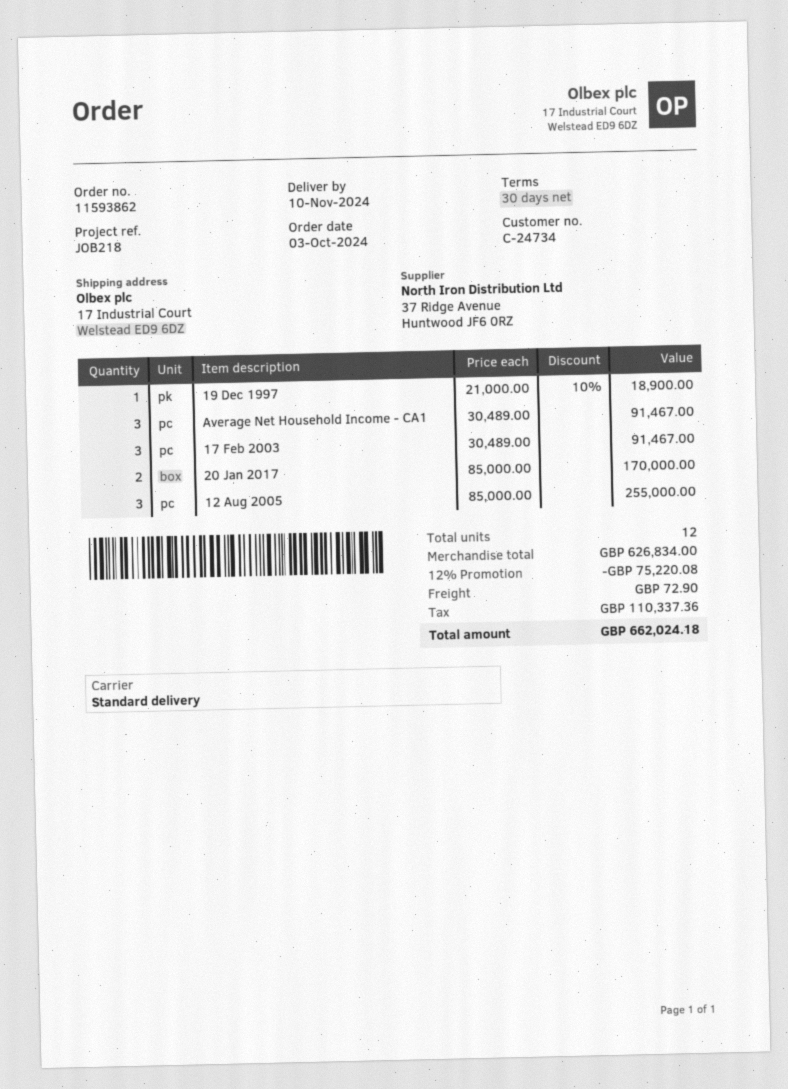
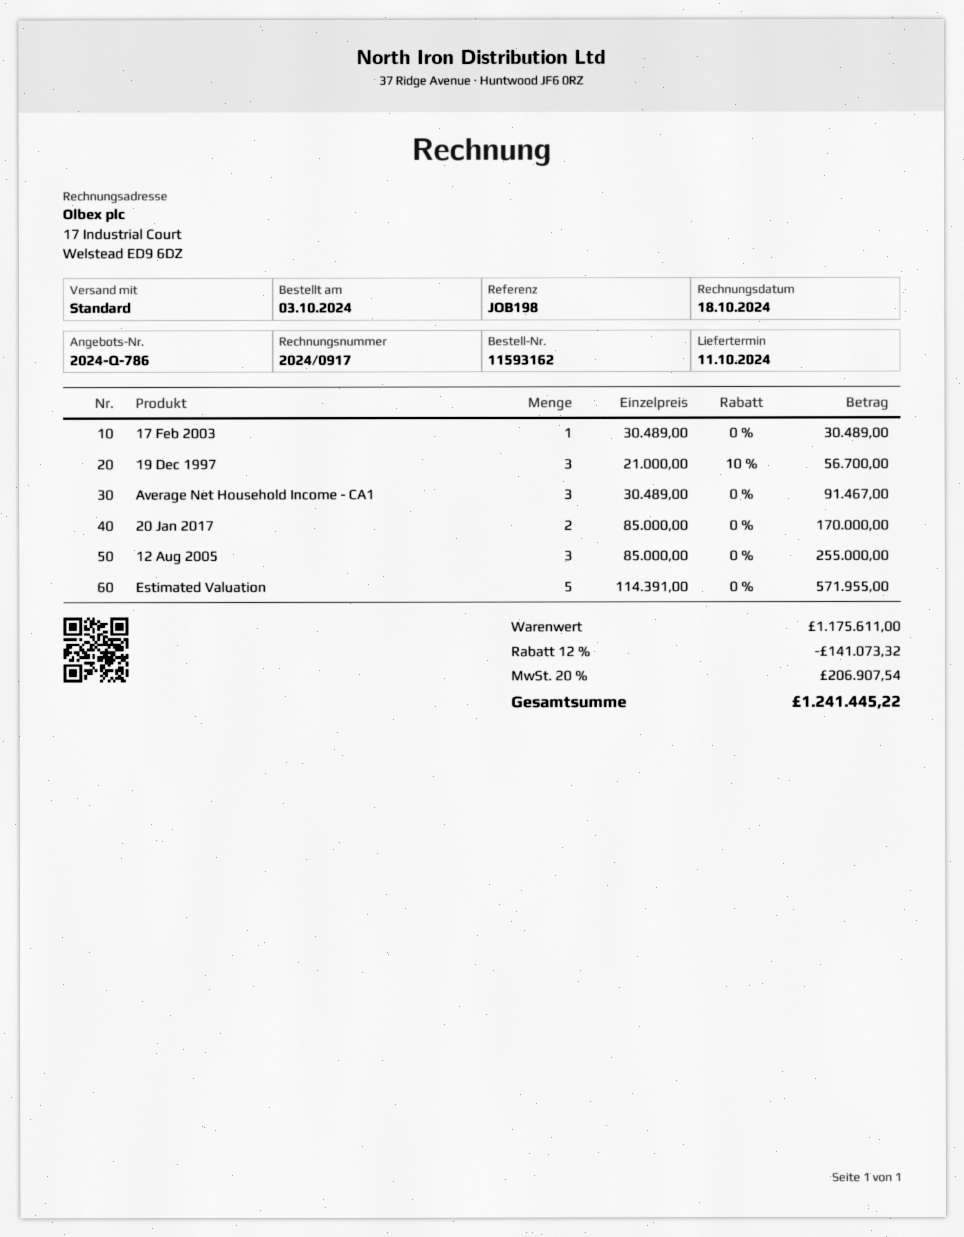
order number: 11593862 -> 11593162
delivery date: 2024-11-10 -> 2024-10-11
reference: JOB218 -> JOB198
19 Dec 1997: 1 x 21000.00 - 10% = 18900.00 -> 3 x 21000.00 - 10% = 56700.00
17 Feb 2003: 3 x 30489.00 = 91467.00 -> 1 x 30489.00 = 30489.00
Estimated Valuation: none -> 5 x 114391.00 = 571955.00
subtotal: 626834.00 -> 1175611.00
discount: 12% = 75220.08 -> 12% = 141073.32
shipping: 72.90 -> none
tax: 110337.36 -> 206907.54
total: 662024.18 -> 1241445.22

